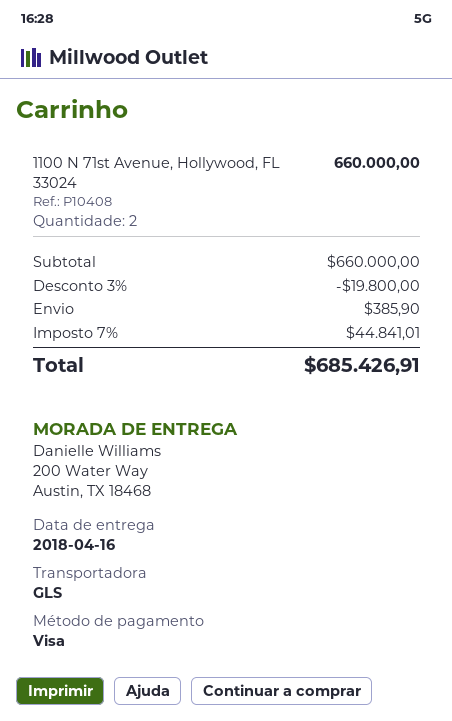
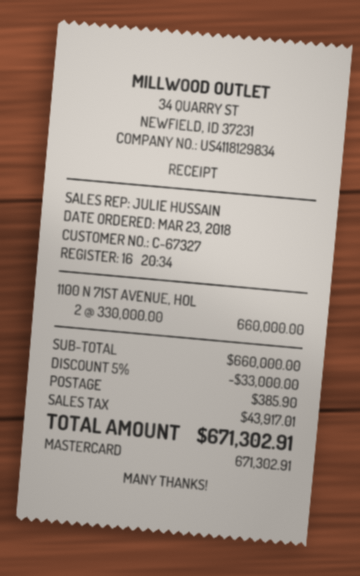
payment method: Visa -> Mastercard
discount: 3% = 19800.00 -> 5% = 33000.00
tax: 44841.01 -> 43917.01
total: 685426.91 -> 671302.91

